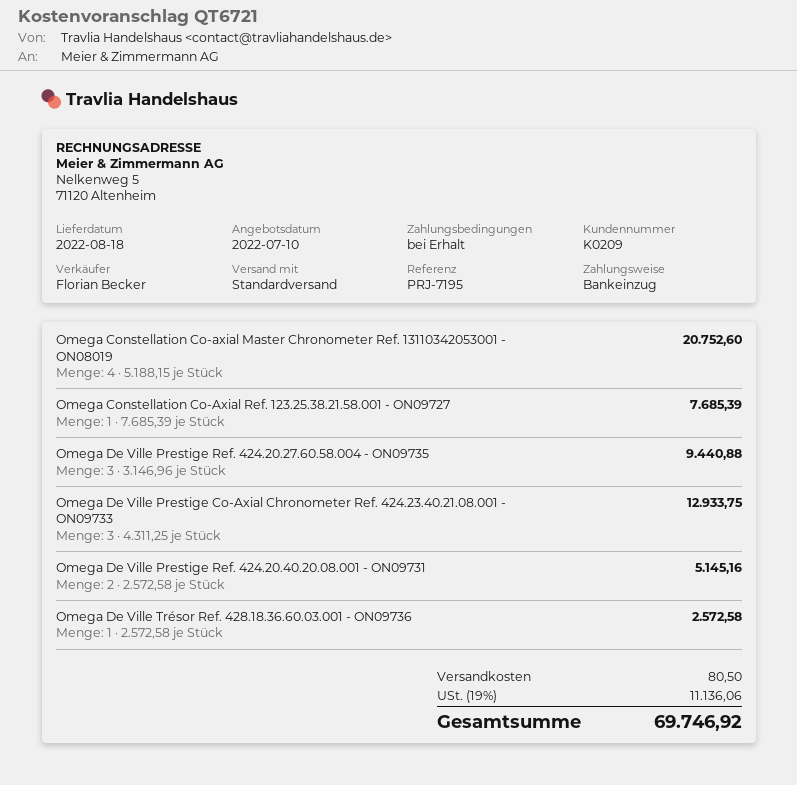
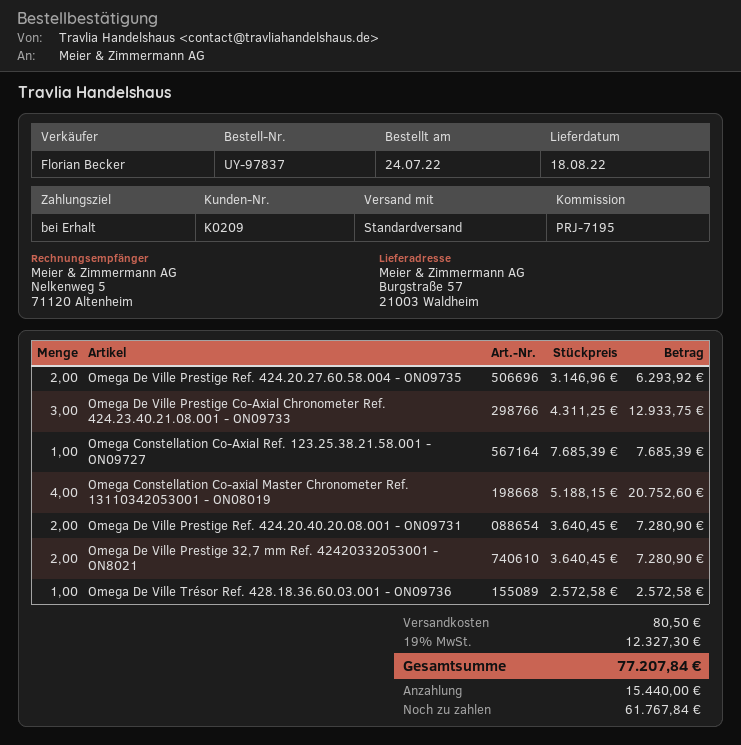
Omega De Ville Prestige Ref. 424.20.27.60.58.004 - ON09735: 3 x 3146.96 = 9440.88 -> 2 x 3146.96 = 6293.92
Omega De Ville Prestige Ref. 424.20.40.20.08.001 - ON09731: 2 x 2572.58 = 5145.16 -> 2 x 3640.45 = 7280.90
Omega De Ville Prestige 32,7 mm Ref. 42420332053001 - ON8021: none -> 2 x 3640.45 = 7280.90
tax: 19% = 11136.06 -> 19% = 12327.30
total: 69746.92 -> 77207.84

